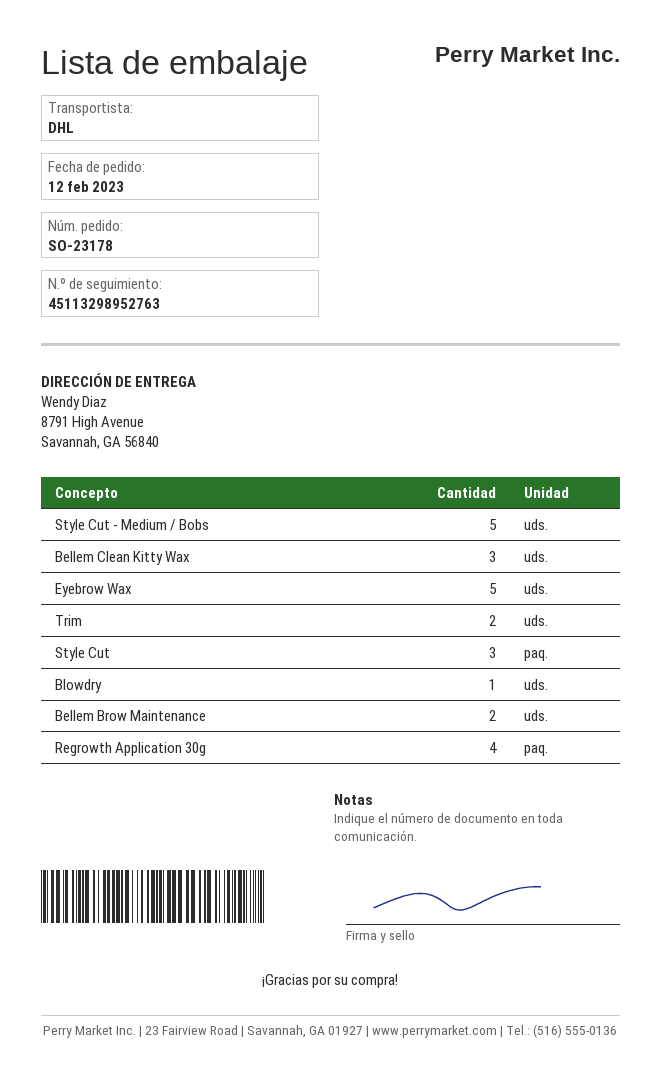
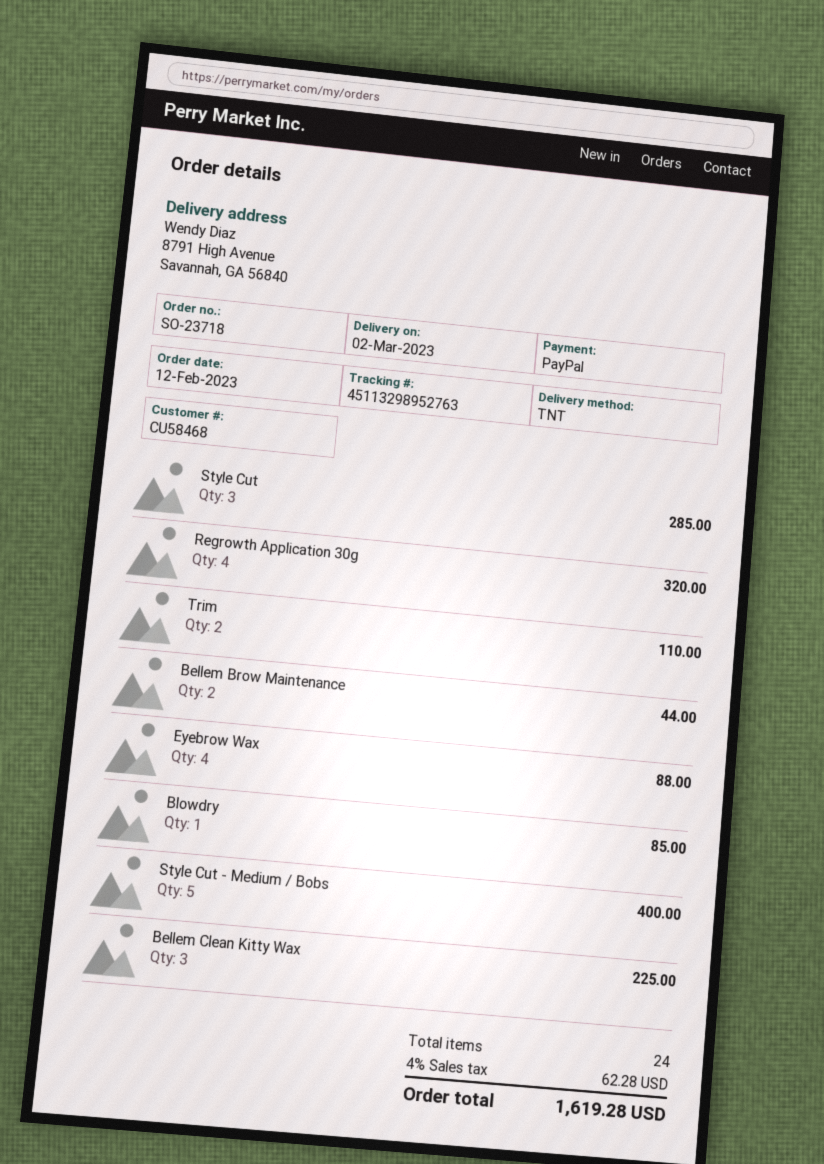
order number: SO-23178 -> SO-23718
shipping method: DHL -> TNT
Eyebrow Wax: 5 -> 4

